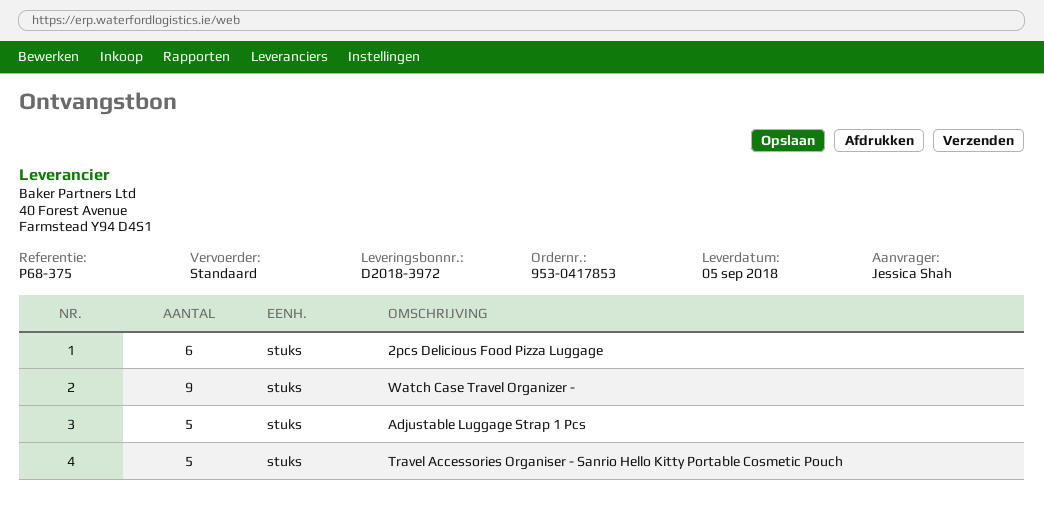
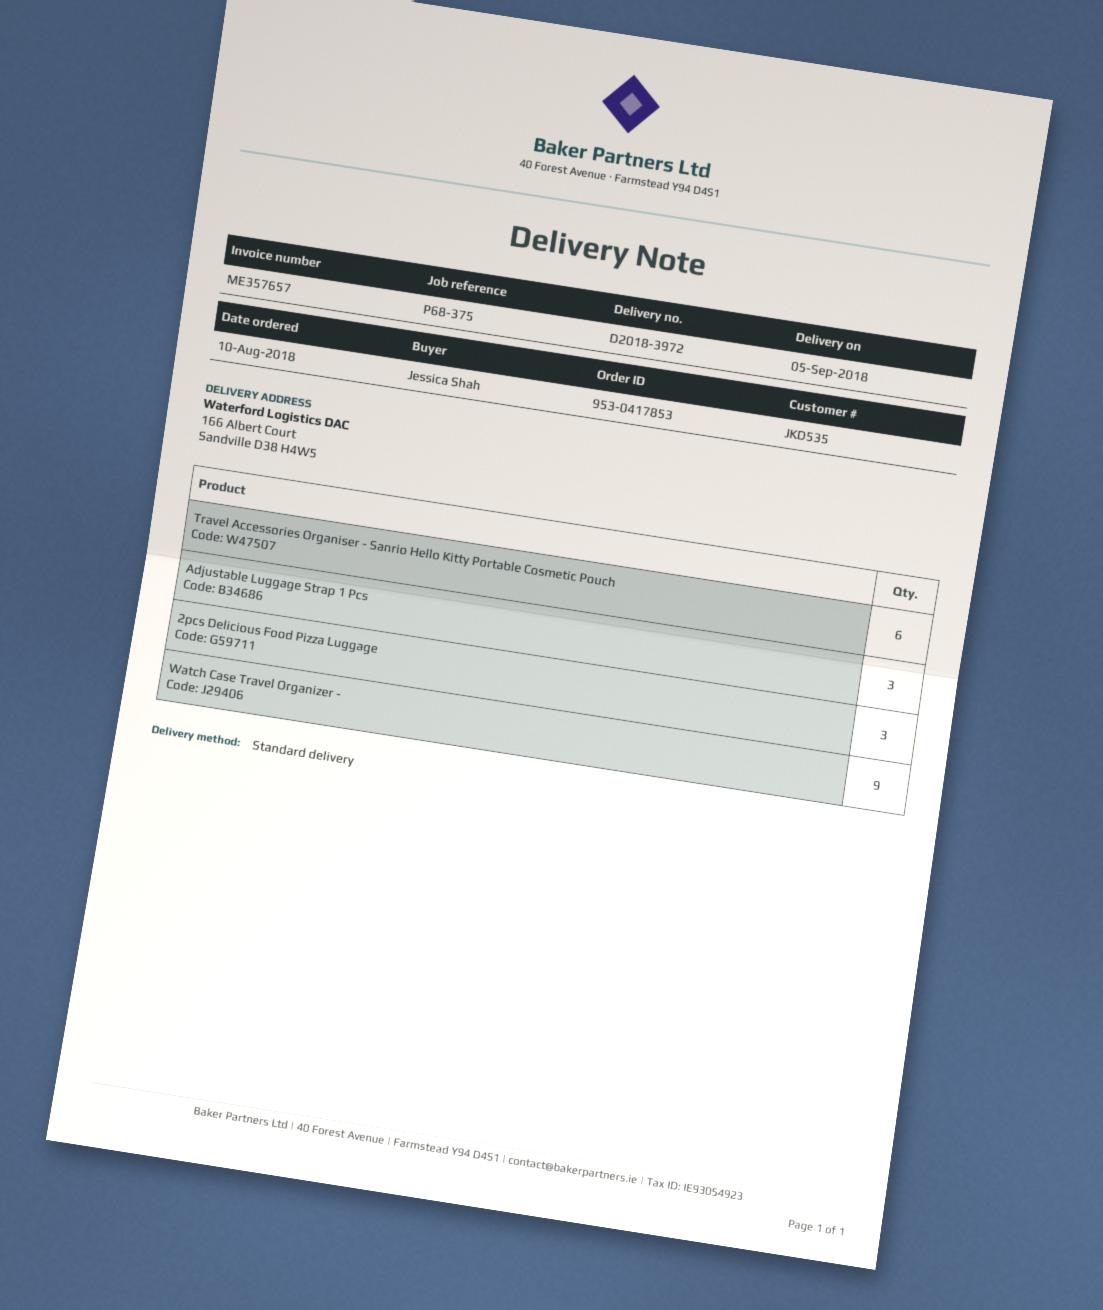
2pcs Delicious Food Pizza Luggage: 6 -> 3
Adjustable Luggage Strap 1 Pcs: 5 -> 3
Travel Accessories Organiser - Sanrio Hello Kitty Portable Cosmetic Pouch: 5 -> 6

